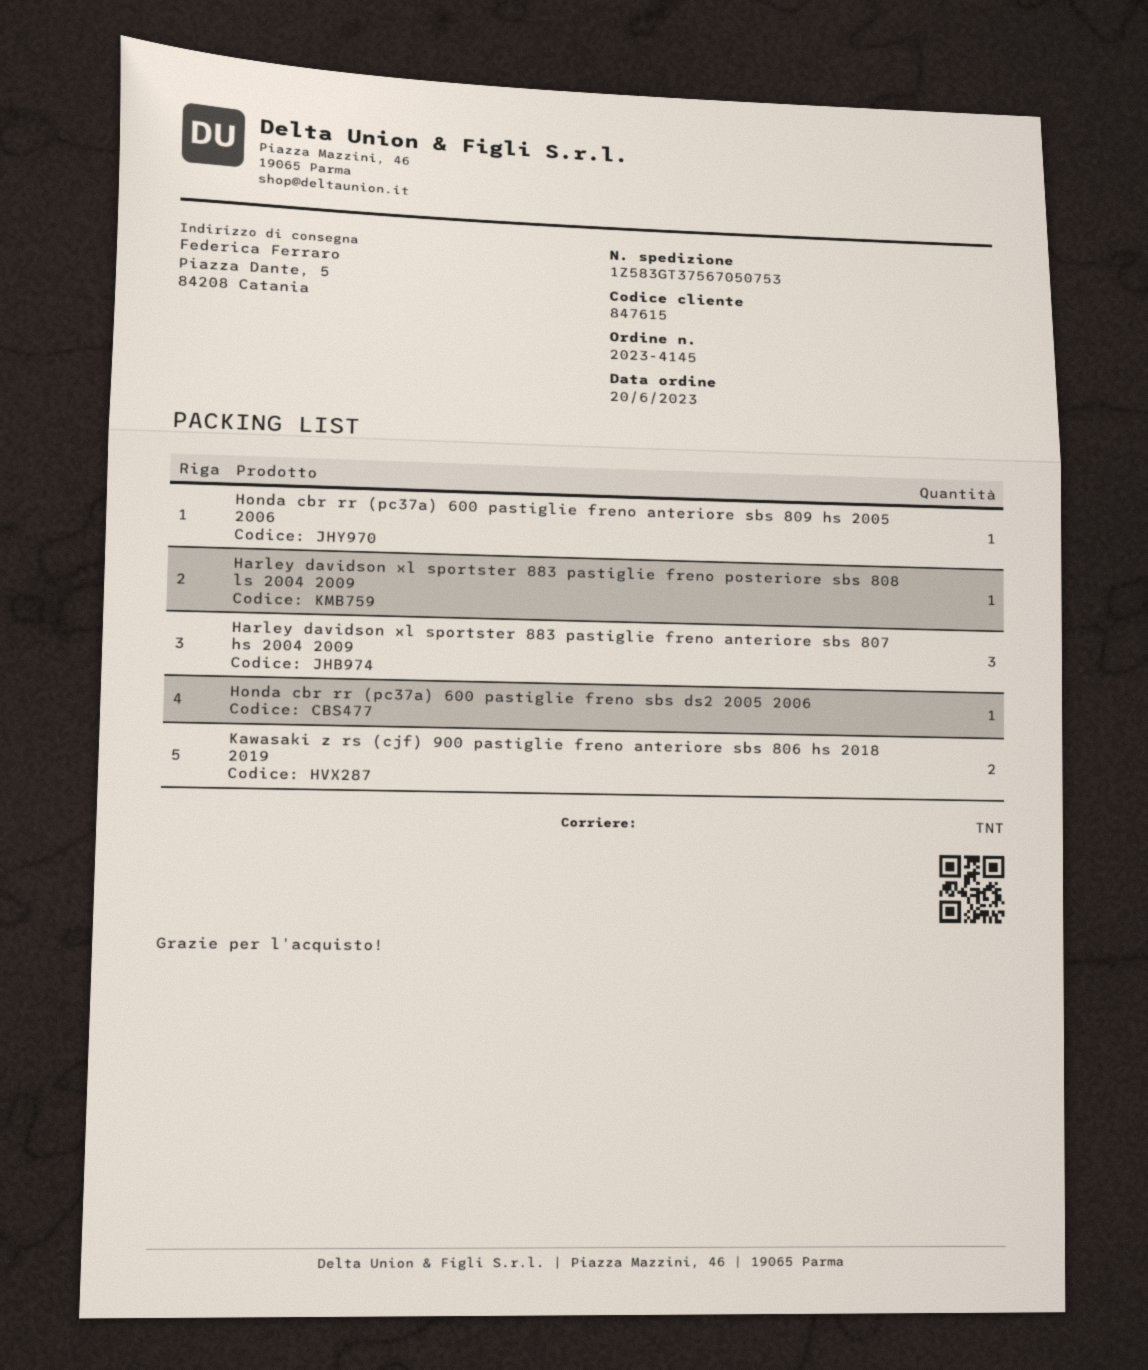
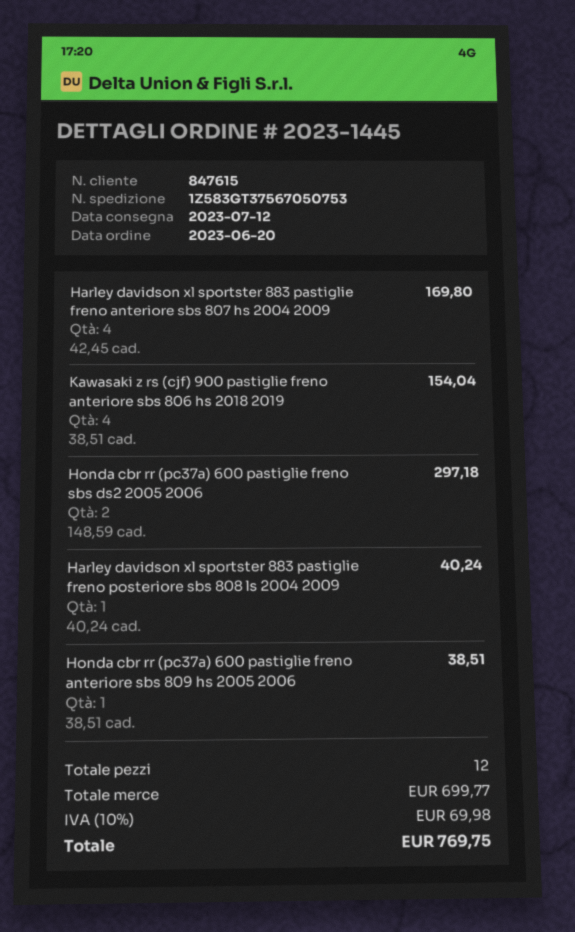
order number: 2023-4145 -> 2023-1445
Harley davidson xl sportster 883 pastiglie freno anteriore sbs 807 hs 2004 2009: 3 -> 4
Honda cbr rr (pc37a) 600 pastiglie freno sbs ds2 2005 2006: 1 -> 2
Kawasaki z rs (cjf) 900 pastiglie freno anteriore sbs 806 hs 2018 2019: 2 -> 4

